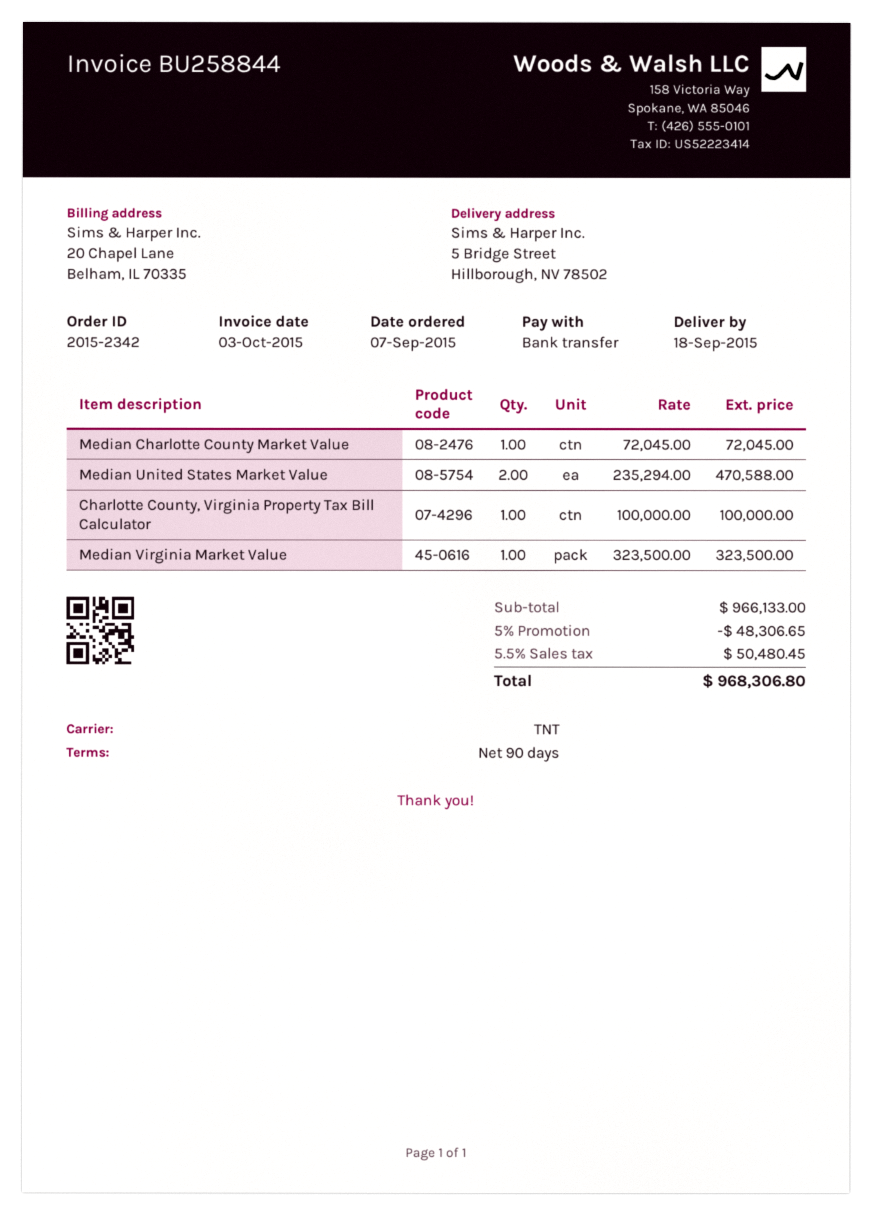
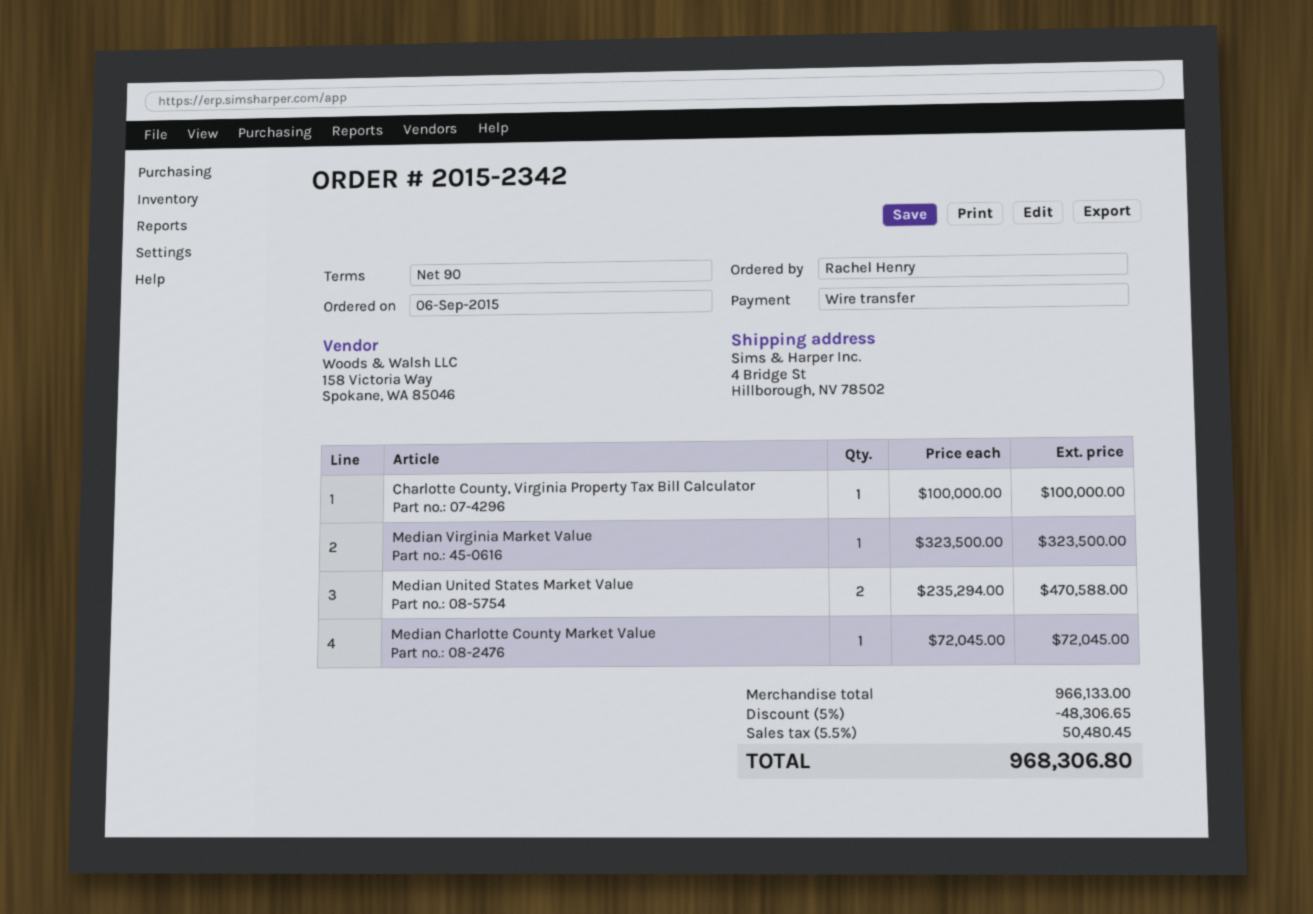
order date: 2015-09-07 -> 2015-09-06
ship to: 5 Bridge Street, Hillborough, NV 78502 -> 4 Bridge St, Hillborough, NV 78502

